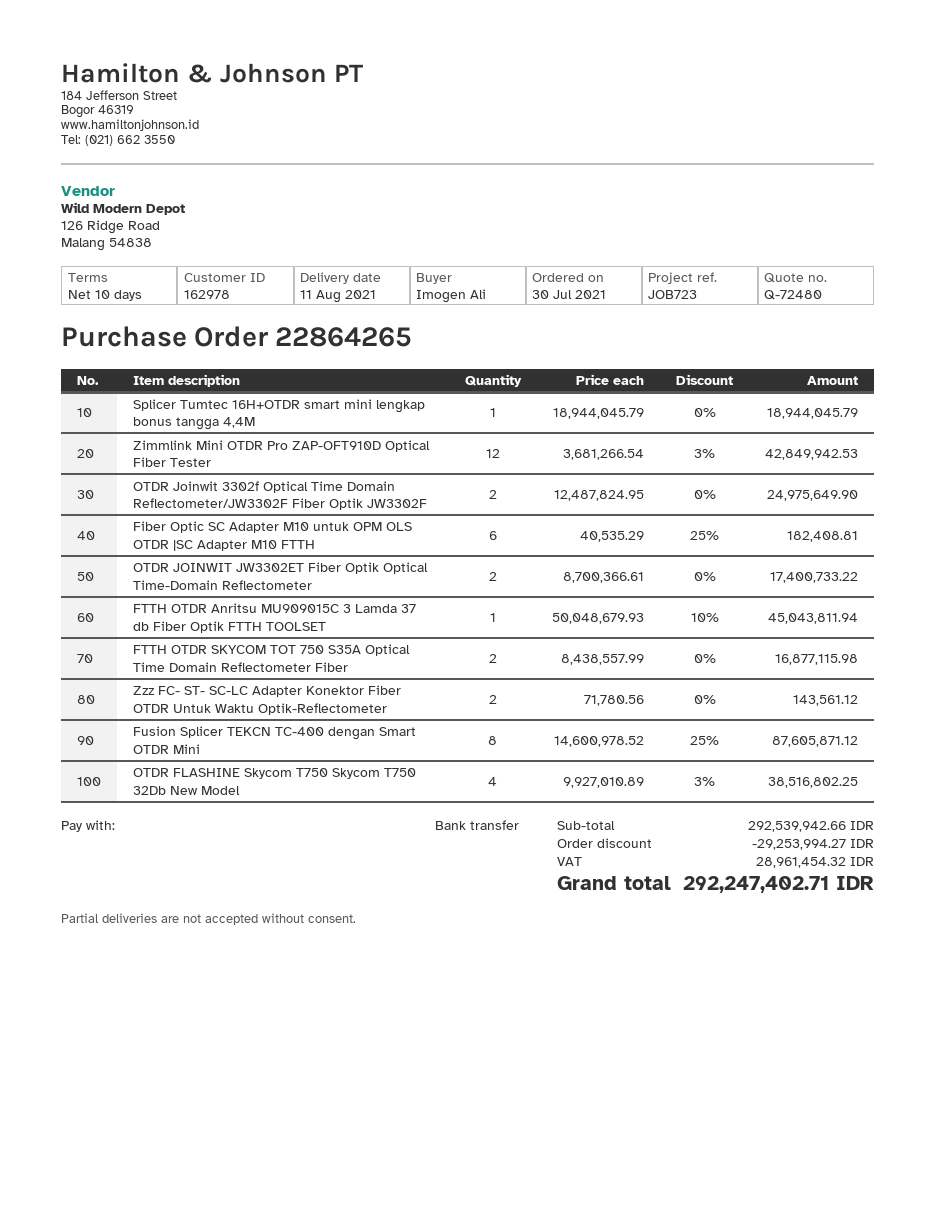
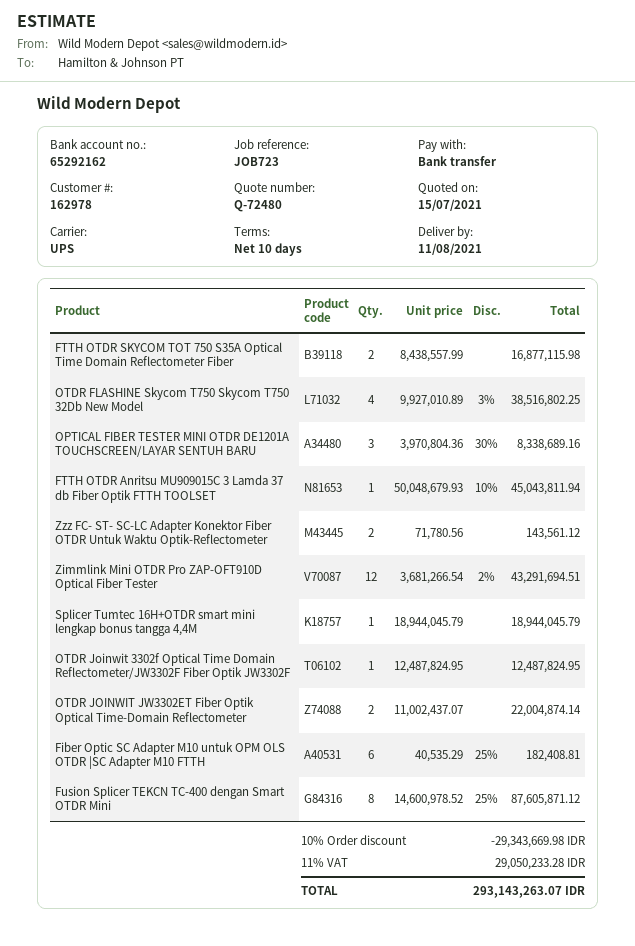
Zimmlink Mini OTDR Pro ZAP-OFT910D Optical Fiber Tester: 12 x 3681266.54 - 3% = 42849942.53 -> 12 x 3681266.54 - 2% = 43291694.51
OTDR Joinwit 3302f Optical Time Domain Reflectometer/JW3302F Fiber Optik JW3302F: 2 x 12487824.95 = 24975649.90 -> 1 x 12487824.95 = 12487824.95
OTDR JOINWIT JW3302ET Fiber Optik Optical Time-Domain Reflectometer: 2 x 8700366.61 = 17400733.22 -> 2 x 11002437.07 = 22004874.14
OPTICAL FIBER TESTER MINI OTDR DE1201A TOUCHSCREEN/LAYAR SENTUH BARU: none -> 3 x 3970804.36 - 30% = 8338689.16
discount: 29253994.27 -> 29343669.98
tax: 28961454.32 -> 29050233.28
total: 292247402.71 -> 293143263.07

